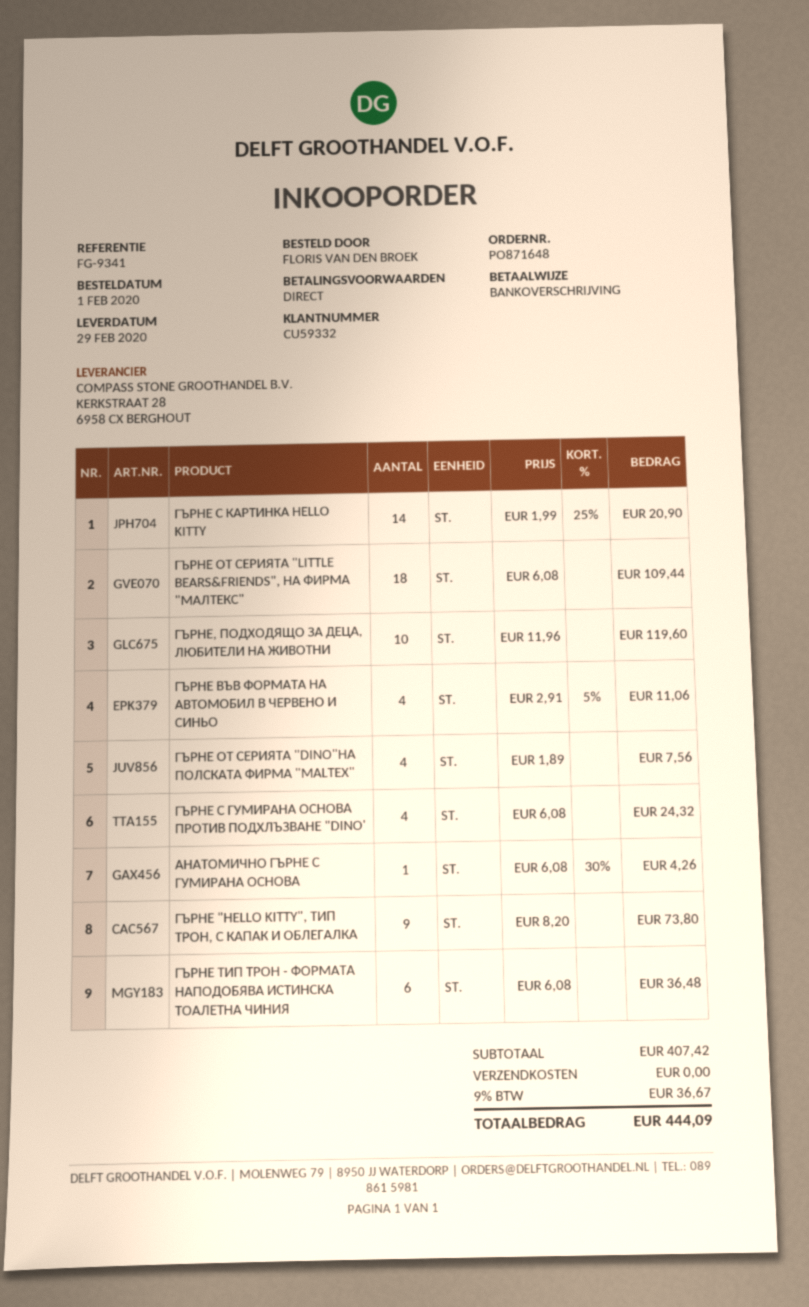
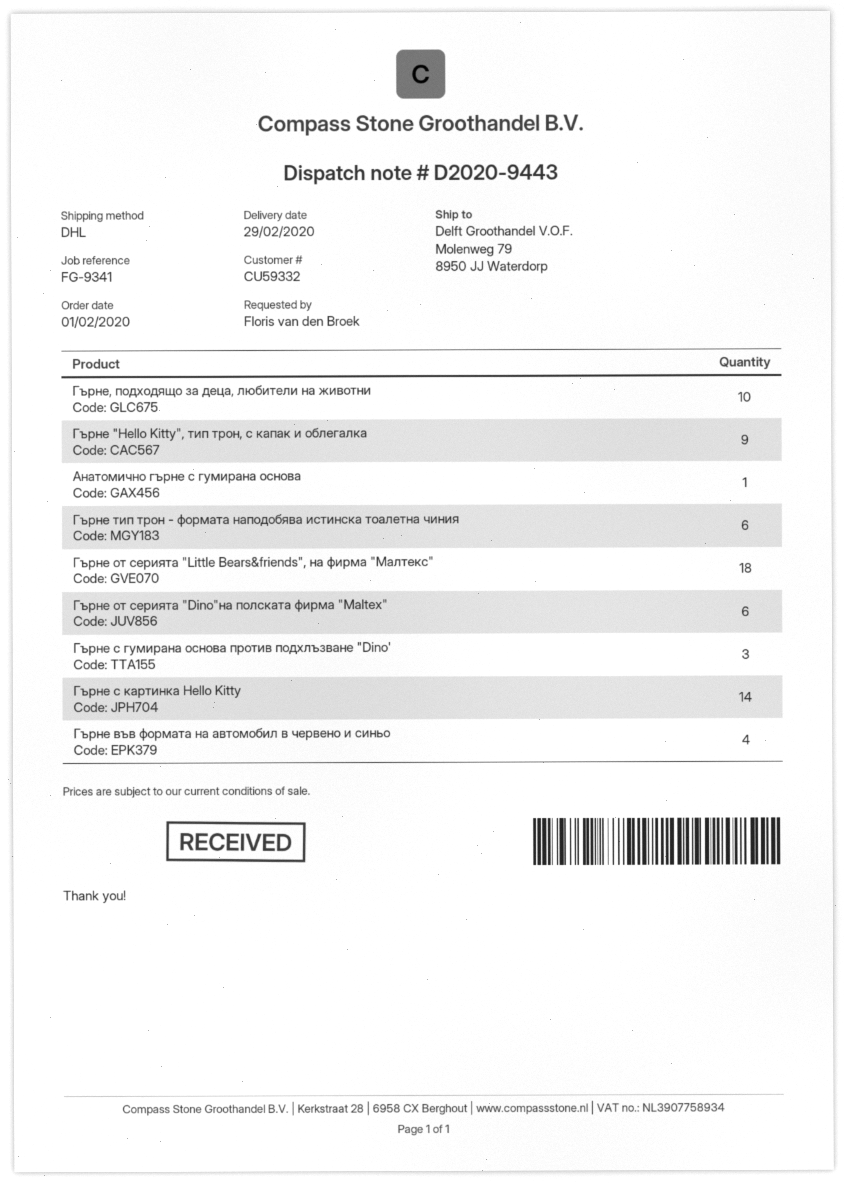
ГЪРНЕ ОТ СЕРИЯТА "DINO"НА ПОЛСКАТА ФИРМА "MALTEX": 4 -> 6
ГЪРНЕ С ГУМИРАНА ОСНОВА ПРОТИВ ПОДХЛЪЗВАНЕ "DINO': 4 -> 3

